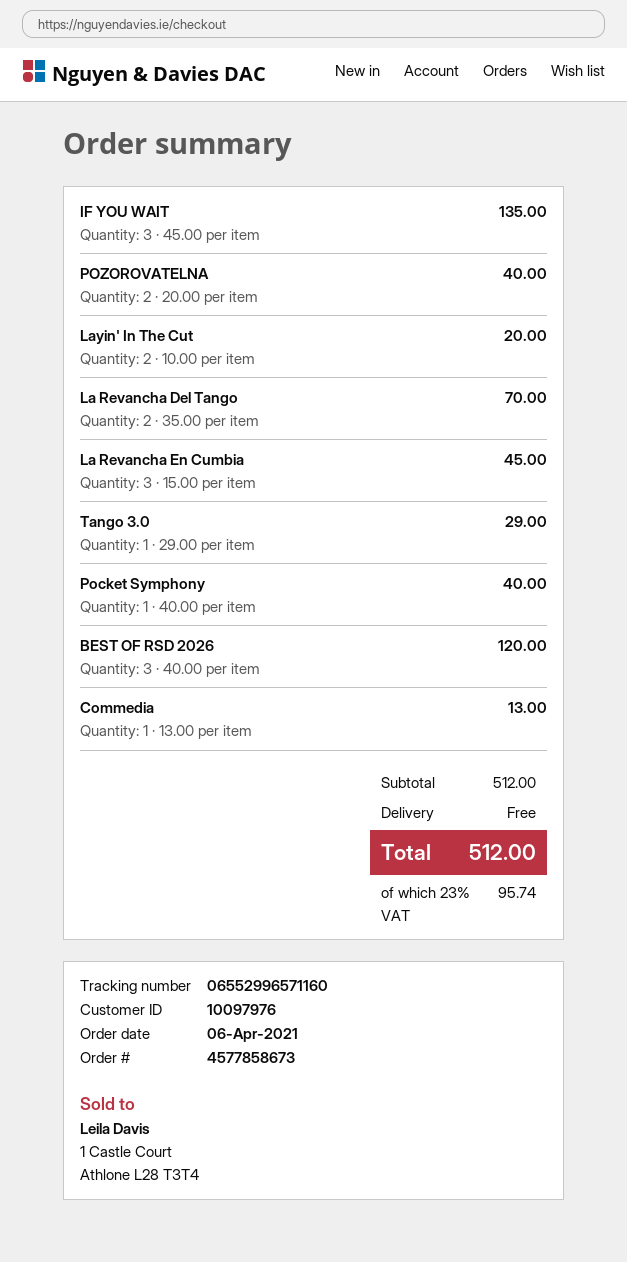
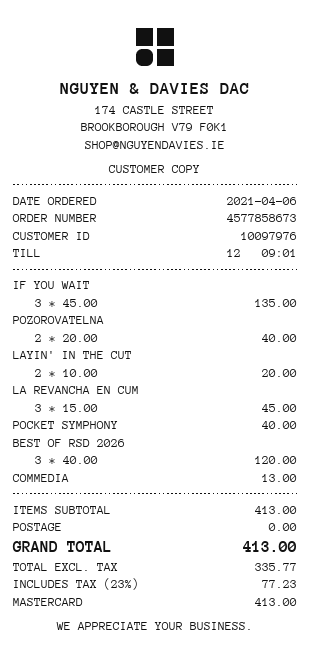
La Revancha Del Tango: 2 x 35.00 = 70.00 -> none
Tango 3.0: 1 x 29.00 = 29.00 -> none
subtotal: 512.00 -> 413.00
tax: 23% = 95.74 -> 23% = 77.23
total: 512.00 -> 413.00

